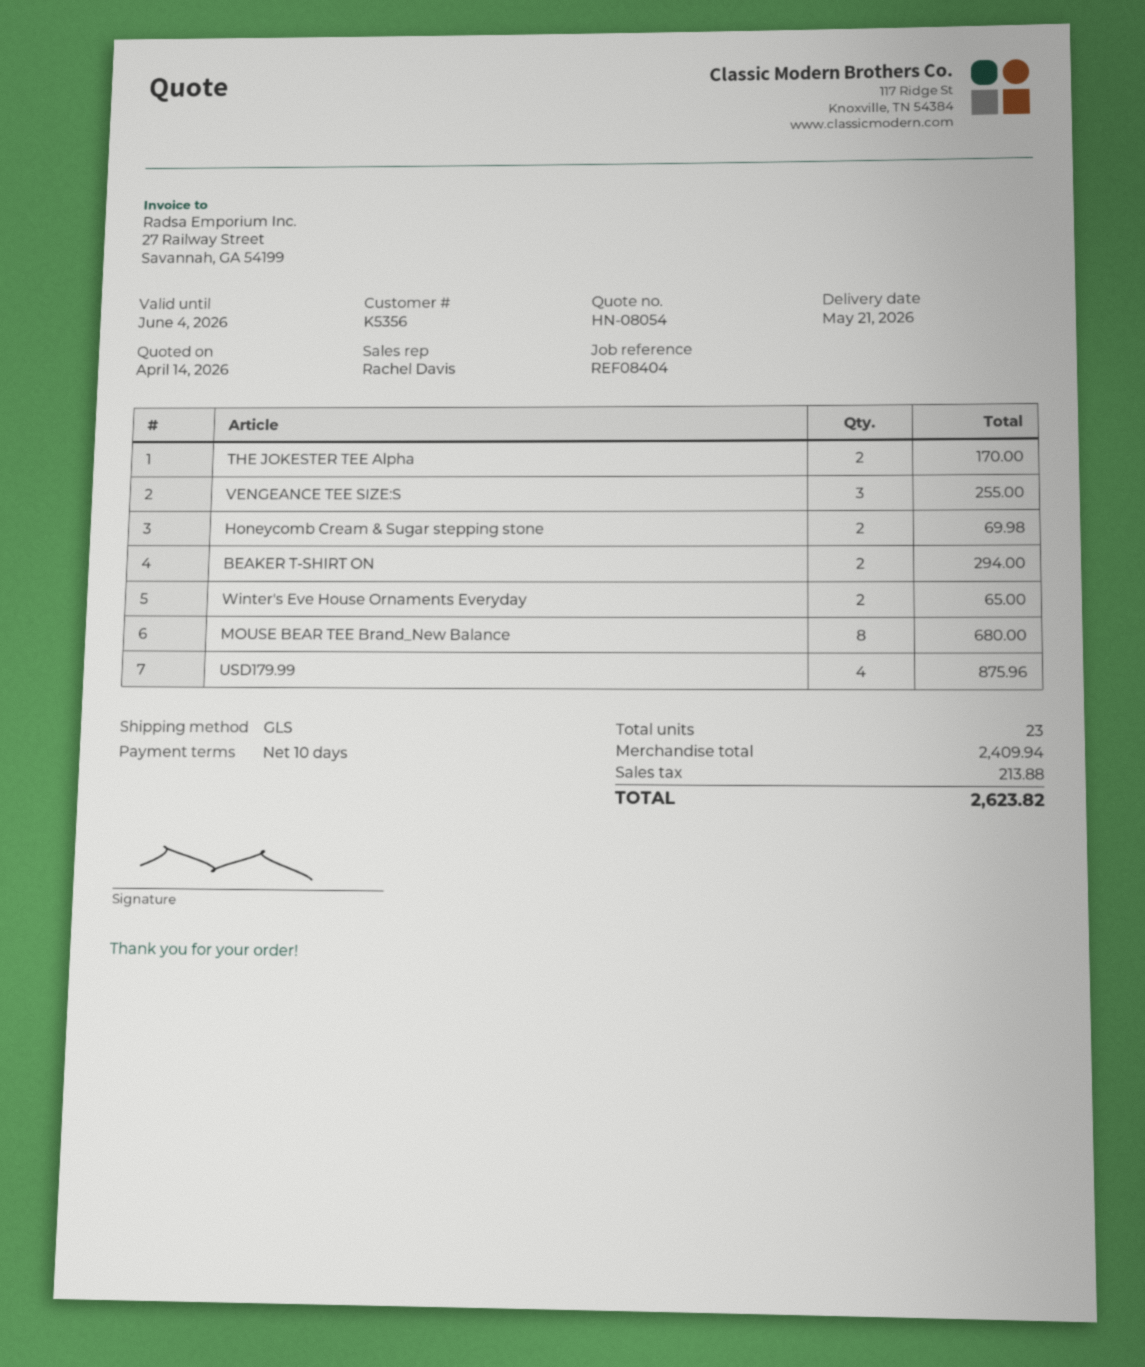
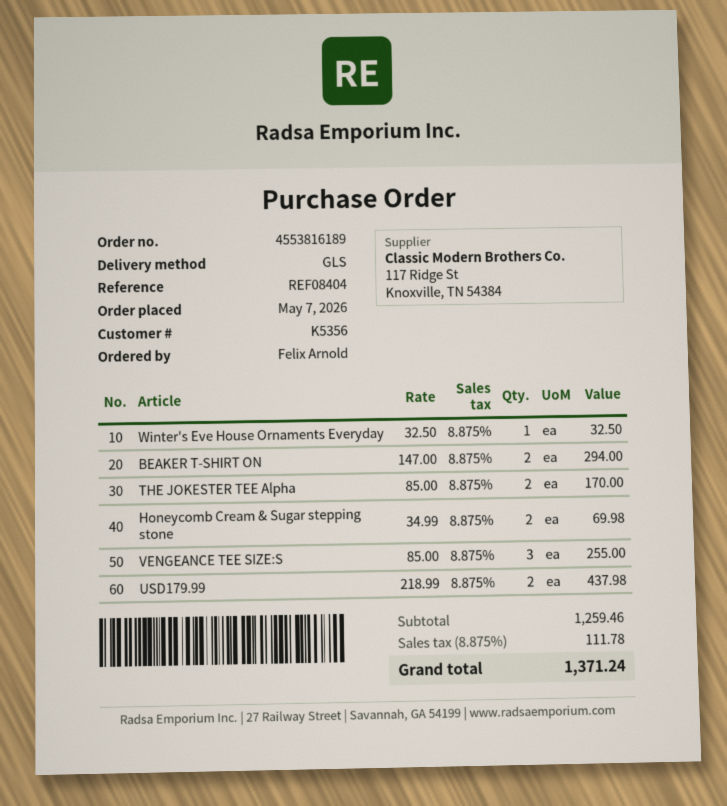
Winter's Eve House Ornaments Everyday: 2 for 65.00 -> 1 for 32.50
MOUSE BEAR TEE Brand_New Balance: 8 for 680.00 -> none
USD179.99: 4 for 875.96 -> 2 for 437.98
subtotal: 2409.94 -> 1259.46
tax: 213.88 -> 111.78
total: 2623.82 -> 1371.24

